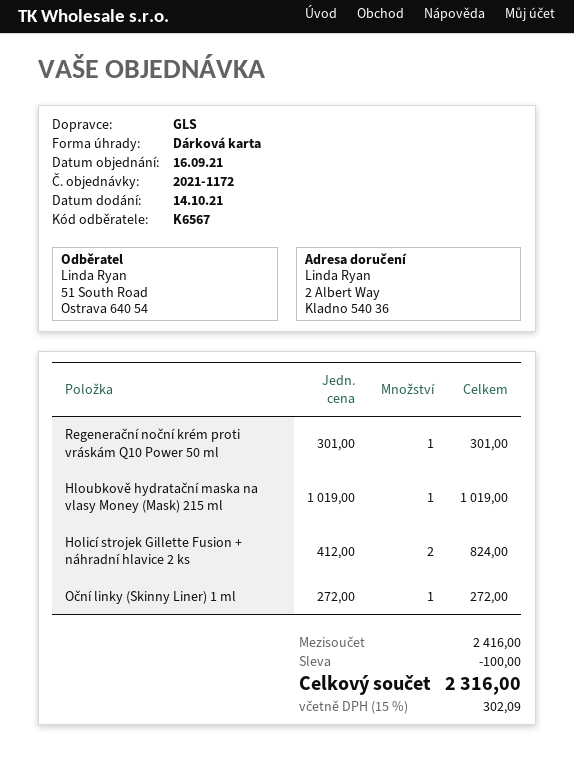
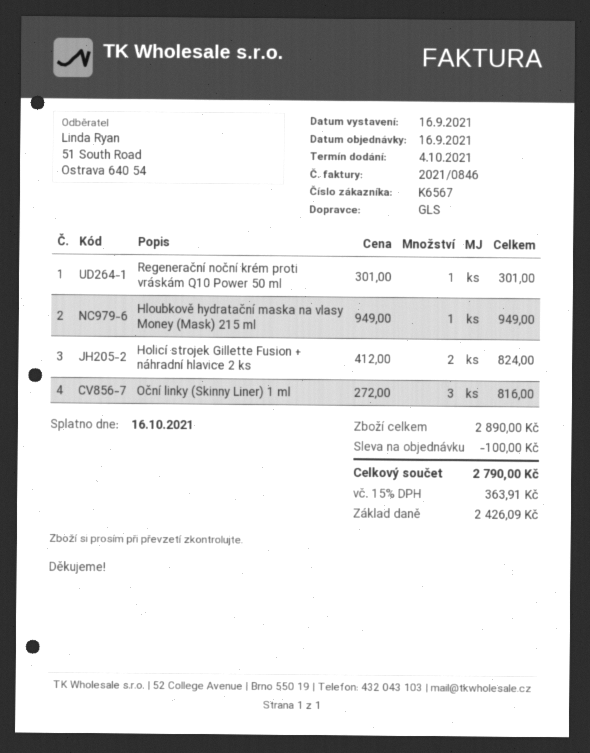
delivery date: 2021-10-14 -> 2021-10-04
Hloubkově hydratační maska na vlasy Money (Mask) 215 ml: 1 x 1019.00 = 1019.00 -> 1 x 949.00 = 949.00
Oční linky (Skinny Liner) 1 ml: 1 x 272.00 = 272.00 -> 3 x 272.00 = 816.00
subtotal: 2416.00 -> 2890.00
tax: 15% = 302.09 -> 15% = 363.91
total: 2316.00 -> 2790.00

